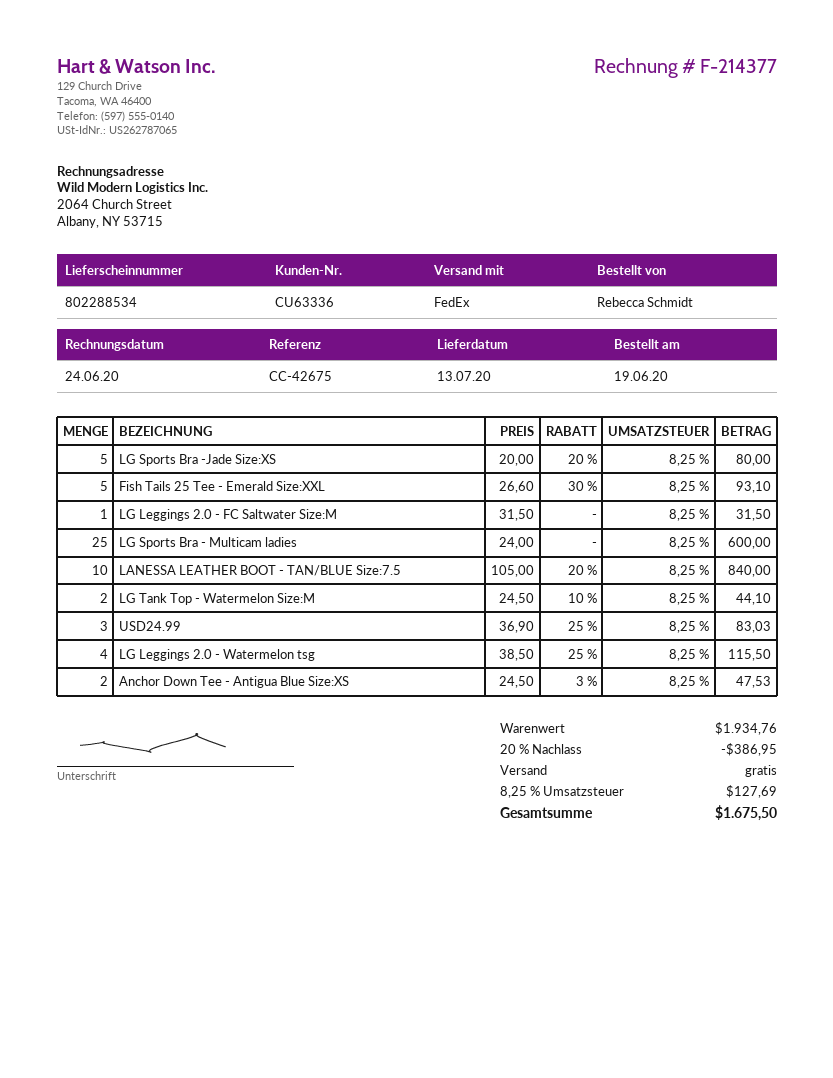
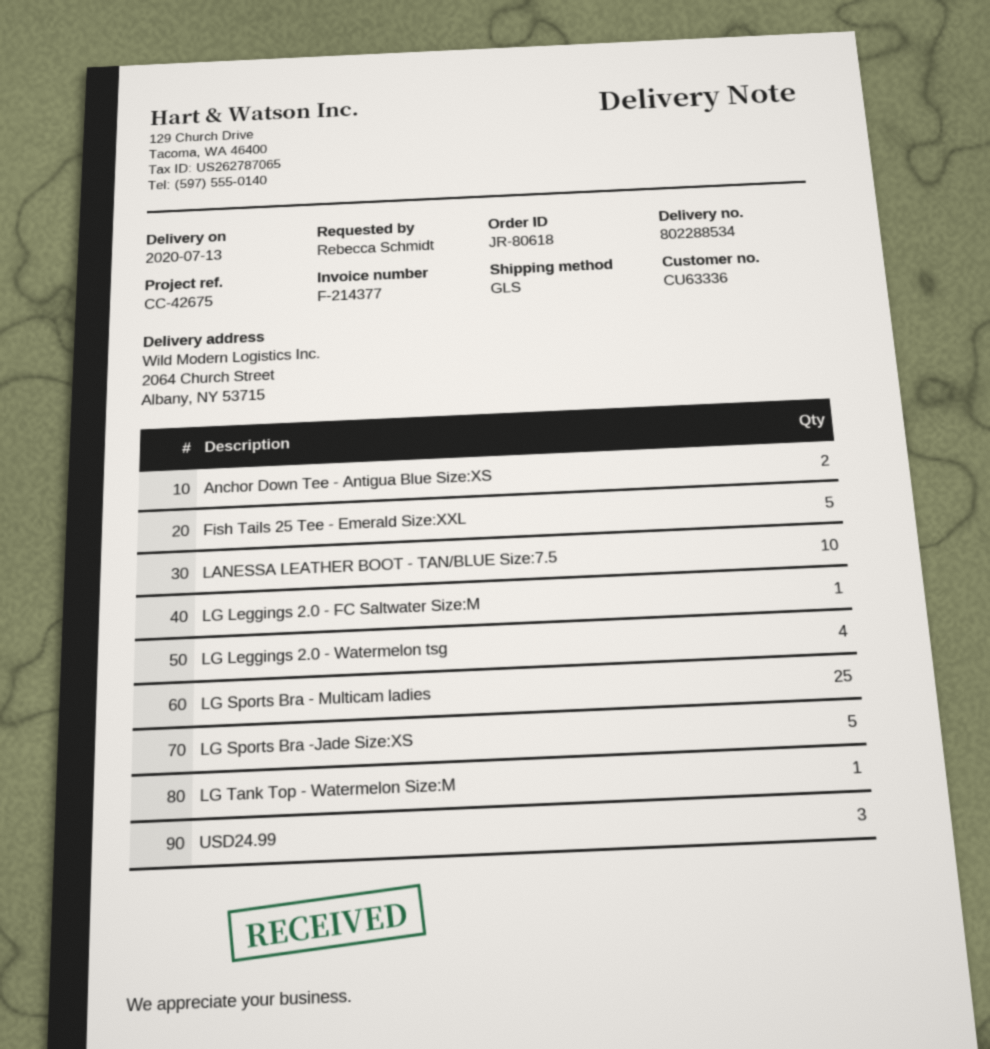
shipping method: FedEx -> GLS
LG Tank Top - Watermelon Size:M: 2 -> 1

